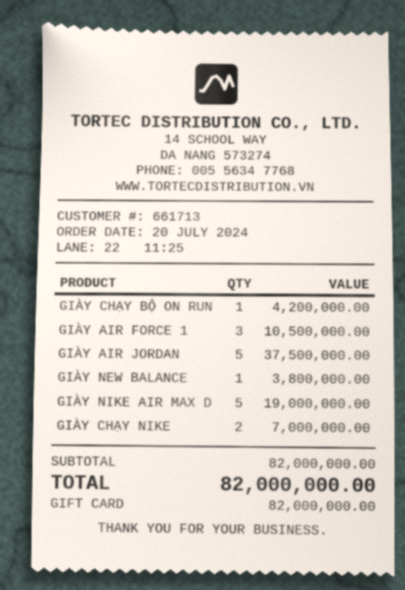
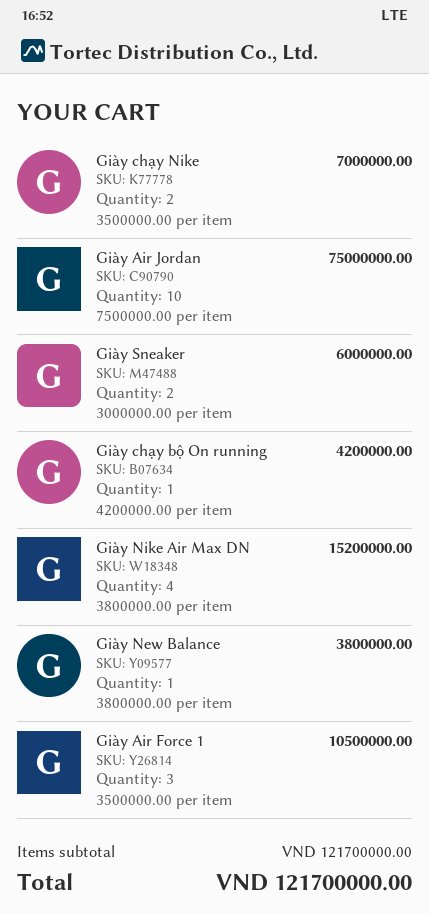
GIÀY AIR JORDAN: 5 for 37500000.00 -> 10 for 75000000.00
GIÀY NIKE AIR MAX D: 5 for 19000000.00 -> 4 for 15200000.00
Giày Sneaker: none -> 2 for 6000000.00
subtotal: 82000000.00 -> 121700000.00
total: 82000000.00 -> 121700000.00

